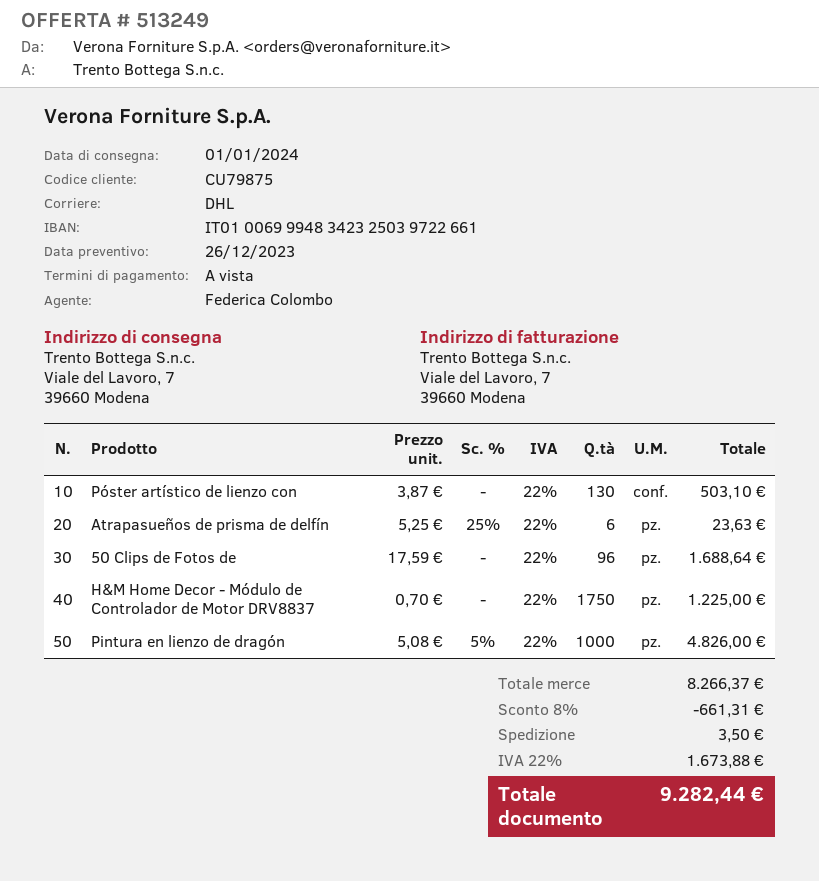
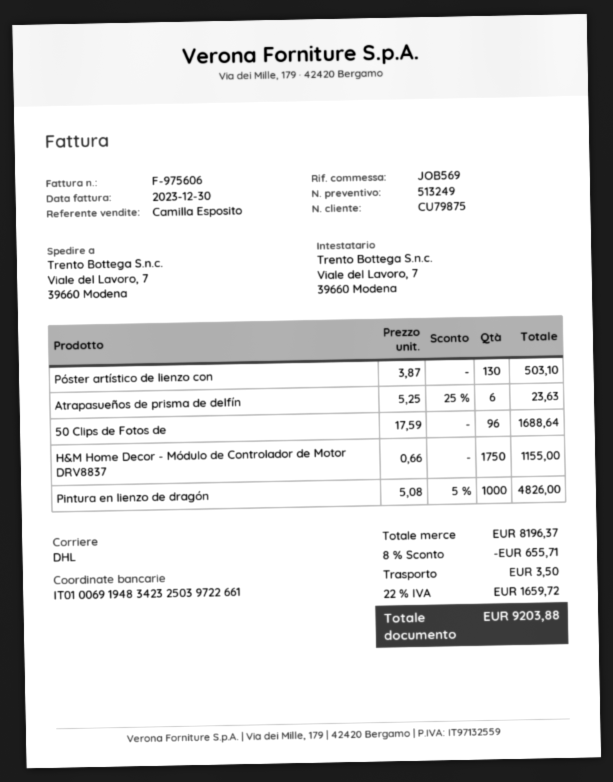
sales rep: Federica Colombo -> Camilla Esposito
bank account: IT0100699948342325039722661 -> IT0100691948342325039722661
H&M Home Decor - Módulo de Controlador de Motor DRV8837: 1750 x 0.70 = 1225.00 -> 1750 x 0.66 = 1155.00
subtotal: 8266.37 -> 8196.37
discount: 8% = 661.31 -> 8% = 655.71
tax: 22% = 1673.88 -> 22% = 1659.72
total: 9282.44 -> 9203.88

